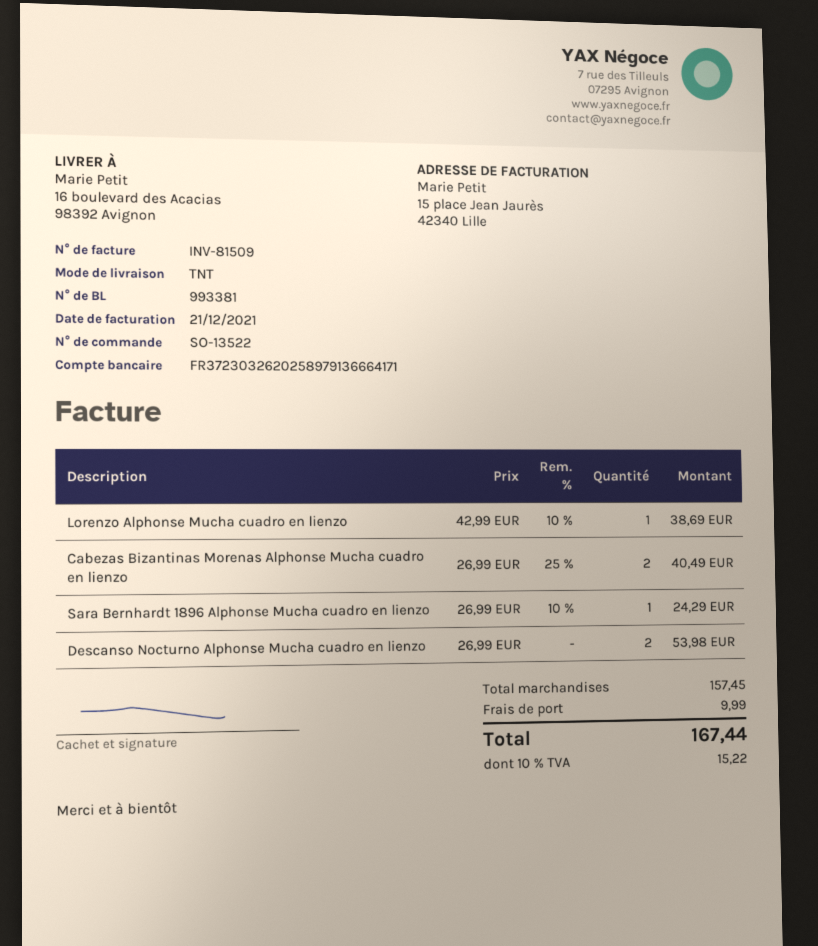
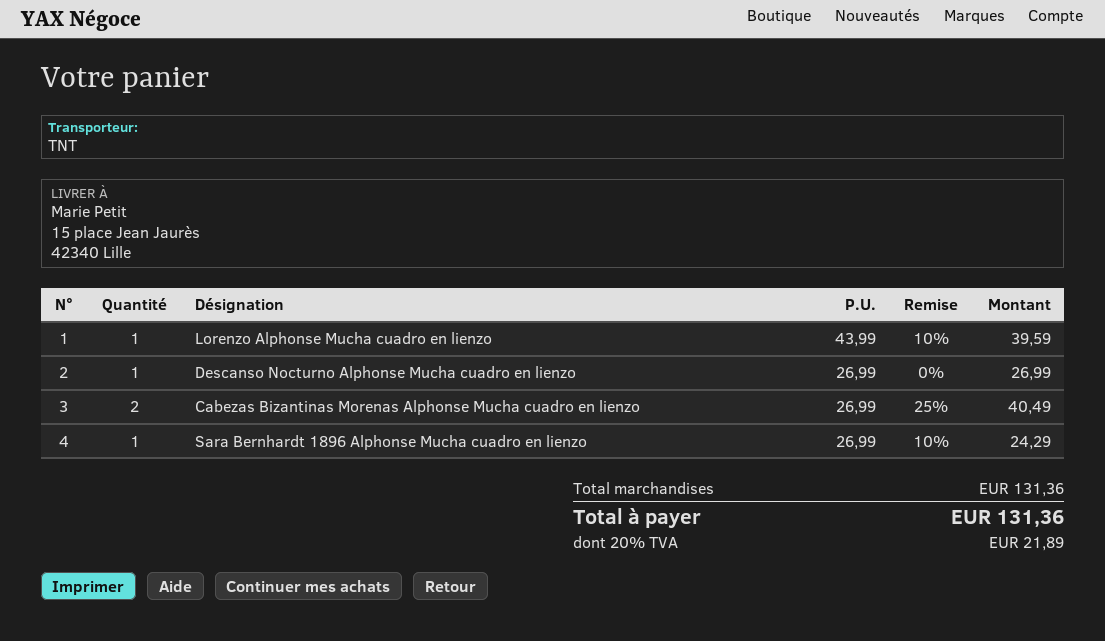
ship to: 16 boulevard des Acacias, 98392 Avignon -> 15 place Jean Jaurès, 42340 Lille
Lorenzo Alphonse Mucha cuadro en lienzo: 1 x 42.99 - 10% = 38.69 -> 1 x 43.99 - 10% = 39.59
Descanso Nocturno Alphonse Mucha cuadro en lienzo: 2 x 26.99 = 53.98 -> 1 x 26.99 = 26.99
subtotal: 157.45 -> 131.36
shipping: 9.99 -> none
tax: 10% = 15.22 -> 20% = 21.89
total: 167.44 -> 131.36

